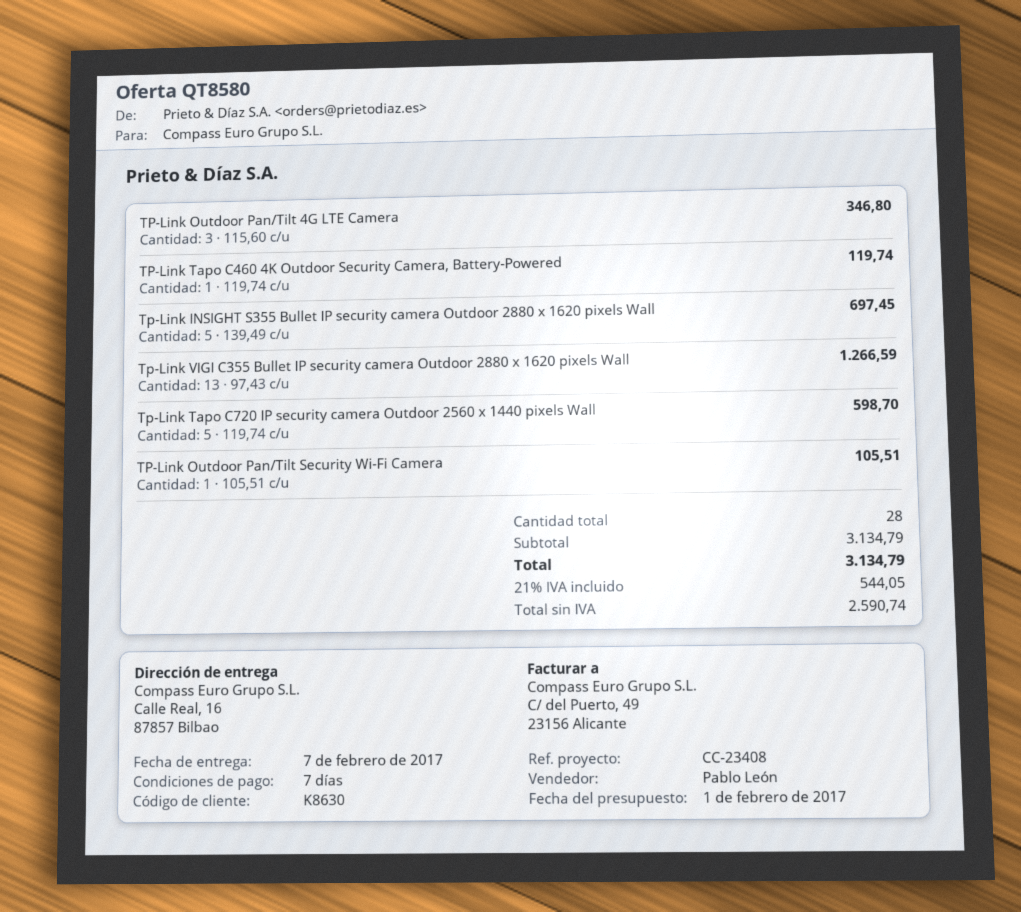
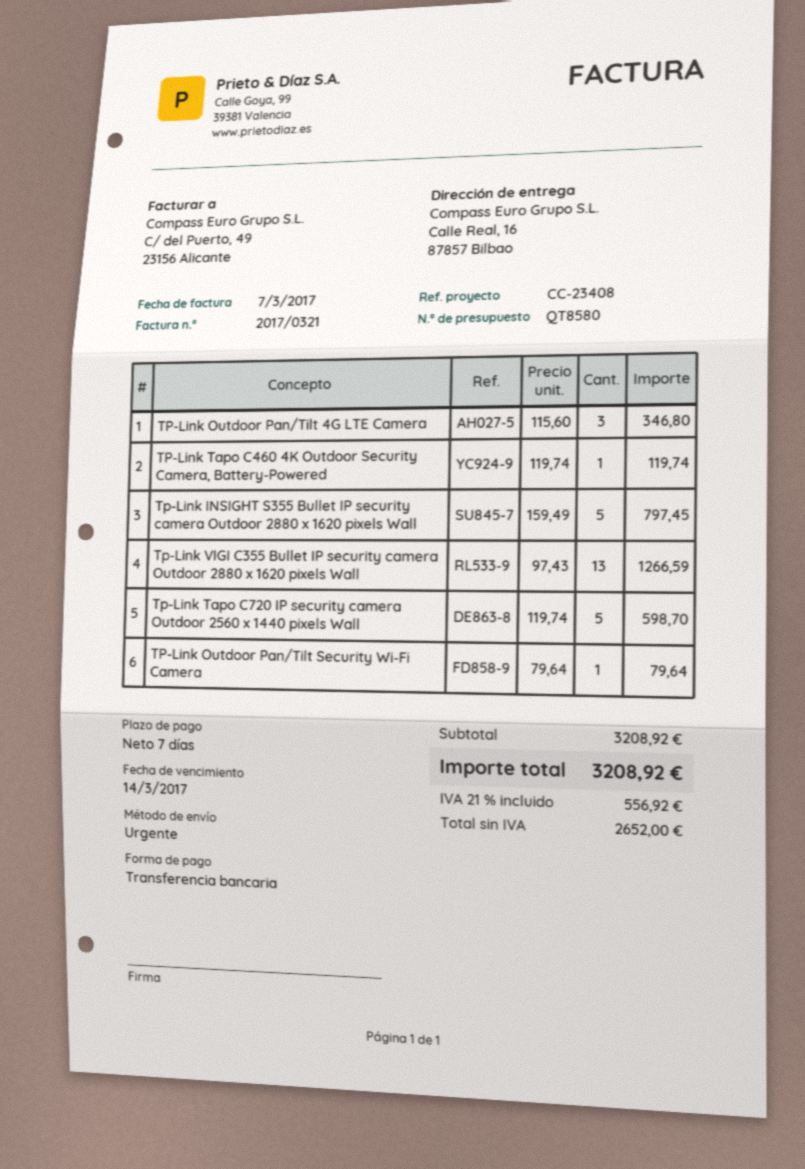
Tp-Link INSIGHT S355 Bullet IP security camera Outdoor 2880 x 1620 pixels Wall: 5 x 139.49 = 697.45 -> 5 x 159.49 = 797.45
TP-Link Outdoor Pan/Tilt Security Wi-Fi Camera: 1 x 105.51 = 105.51 -> 1 x 79.64 = 79.64
subtotal: 3134.79 -> 3208.92
net: 2590.74 -> 2652.00
tax: 21% = 544.05 -> 21% = 556.92
total: 3134.79 -> 3208.92

